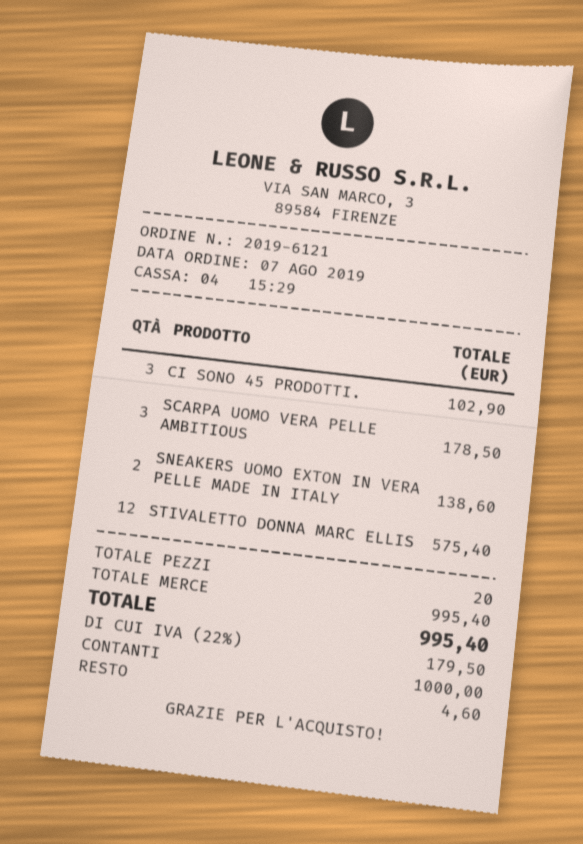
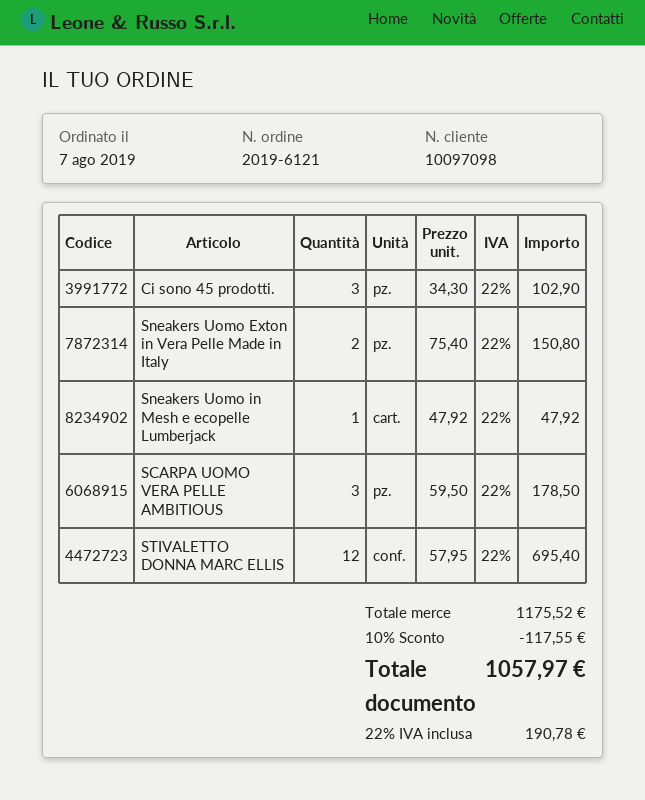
SNEAKERS UOMO EXTON IN VERA PELLE MADE IN ITALY: 2 for 138.60 -> 2 for 150.80
STIVALETTO DONNA MARC ELLIS: 12 for 575.40 -> 12 for 695.40
Sneakers Uomo in Mesh e ecopelle Lumberjack: none -> 1 for 47.92
subtotal: 995.40 -> 1175.52
discount: none -> 10% = 117.55
tax: 22% = 179.50 -> 22% = 190.78
total: 995.40 -> 1057.97

